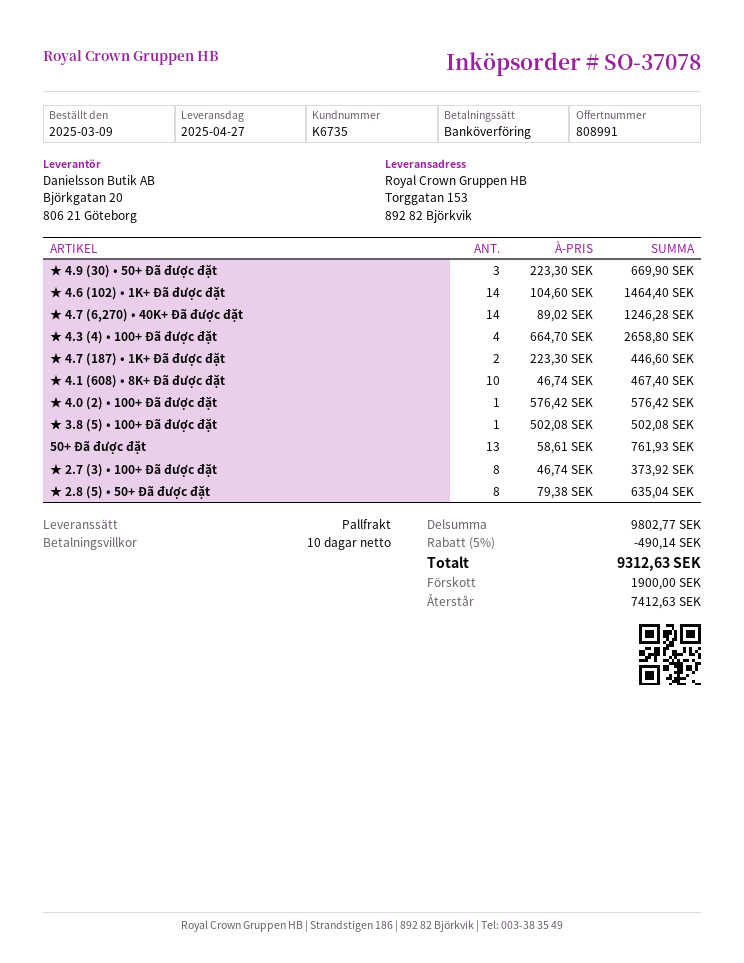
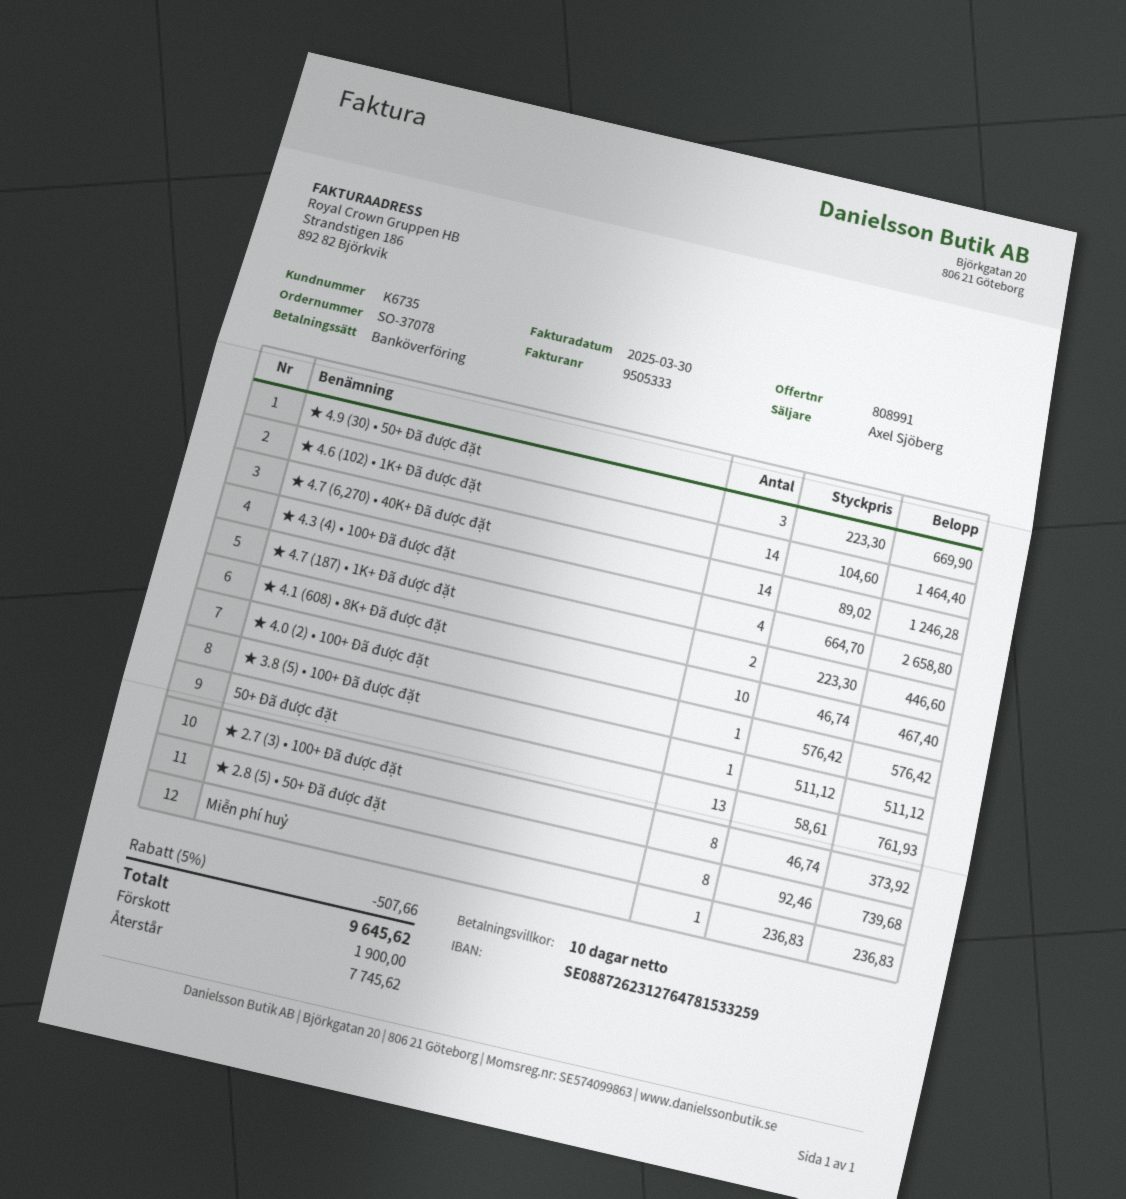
★ 3.8 (5) • 100+ Đã được đặt: 1 x 502.08 = 502.08 -> 1 x 511.12 = 511.12
★ 2.8 (5) • 50+ Đã được đặt: 8 x 79.38 = 635.04 -> 8 x 92.46 = 739.68
Miễn phí huỷ: none -> 1 x 236.83 = 236.83
discount: 5% = 490.14 -> 5% = 507.66
total: 9312.63 -> 9645.62
balance: 7412.63 -> 7745.62

